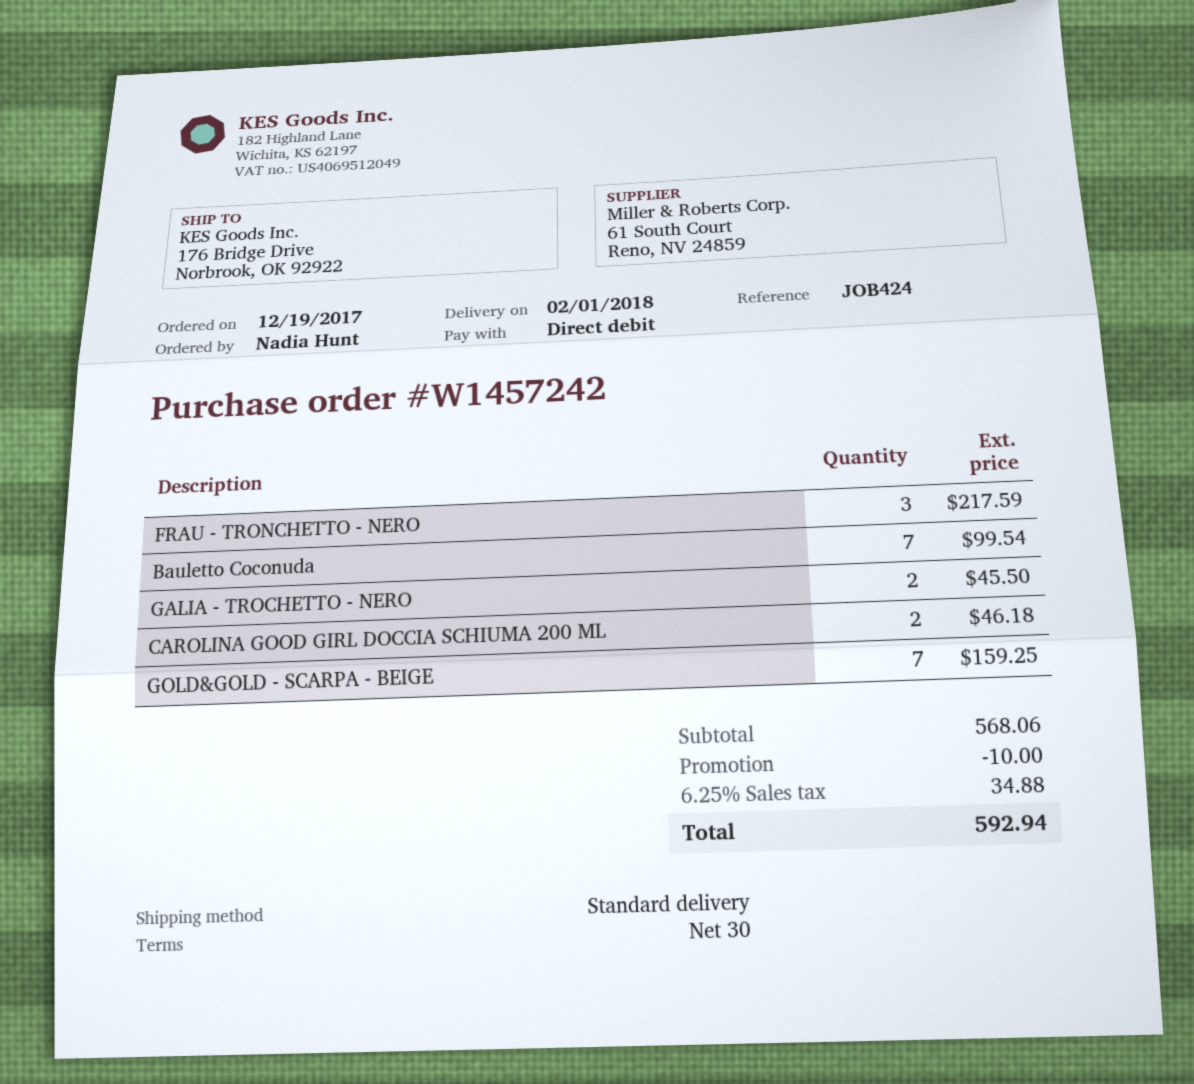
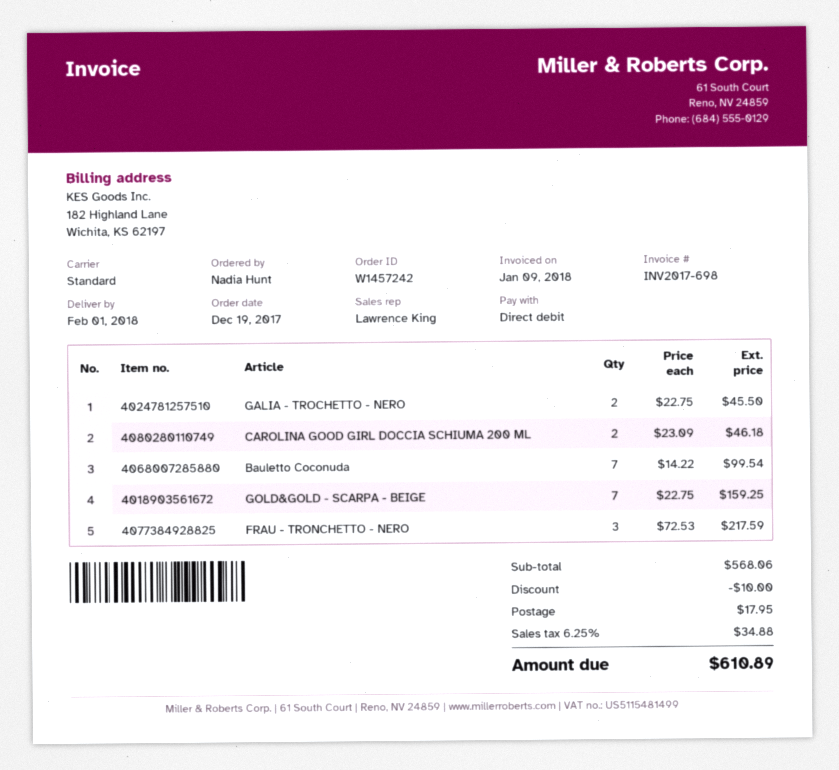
shipping: none -> 17.95
total: 592.94 -> 610.89

